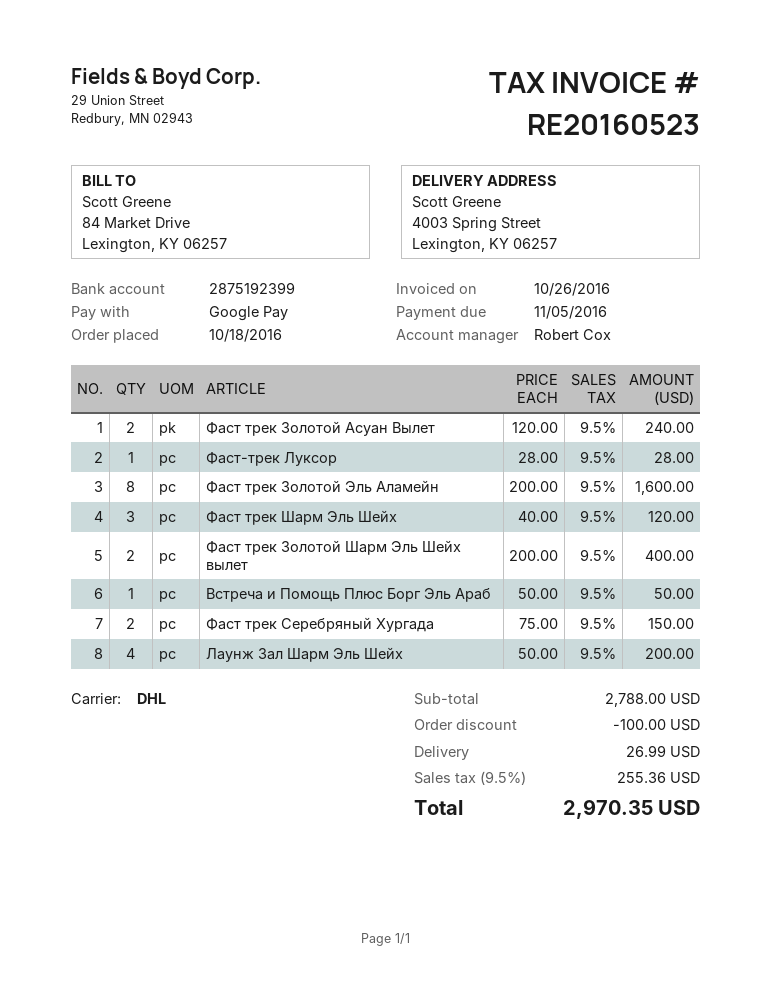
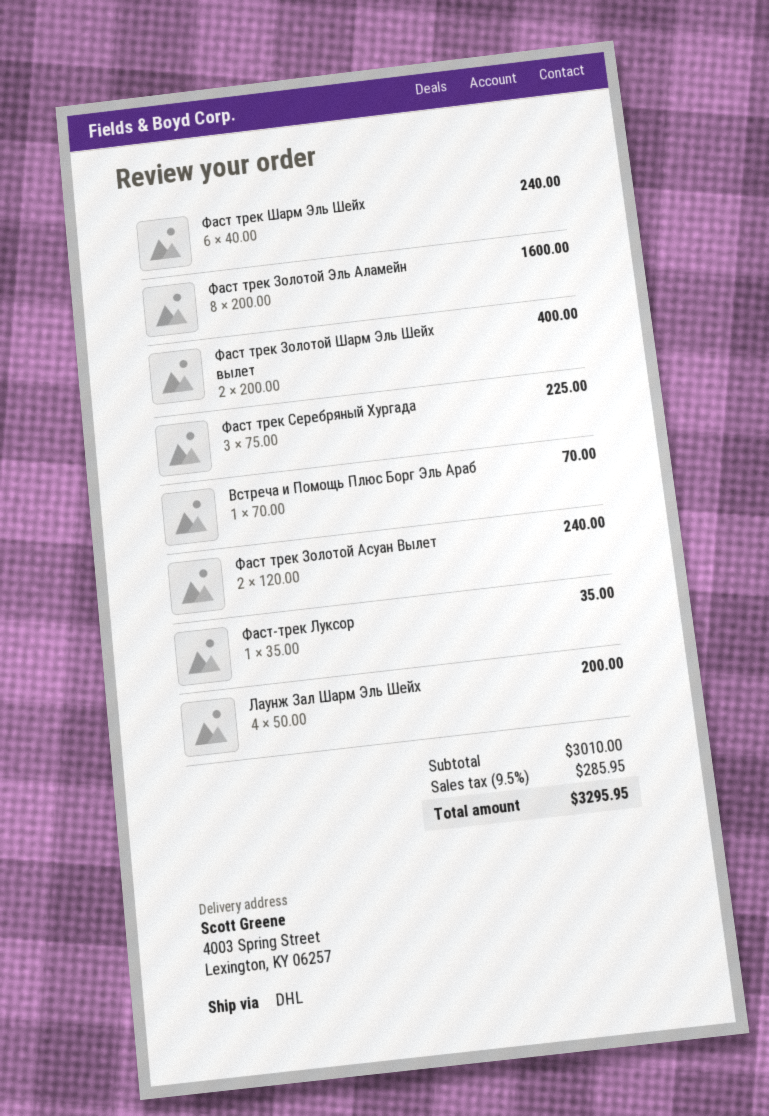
Фаст-трек Луксор: 1 x 28.00 = 28.00 -> 1 x 35.00 = 35.00
Фаст трек Шарм Эль Шейх: 3 x 40.00 = 120.00 -> 6 x 40.00 = 240.00
Встреча и Помощь Плюс Борг Эль Араб: 1 x 50.00 = 50.00 -> 1 x 70.00 = 70.00
Фаст трек Серебряный Хургада: 2 x 75.00 = 150.00 -> 3 x 75.00 = 225.00
subtotal: 2788.00 -> 3010.00
discount: 100.00 -> none
shipping: 26.99 -> none
tax: 9.5% = 255.36 -> 9.5% = 285.95
total: 2970.35 -> 3295.95

